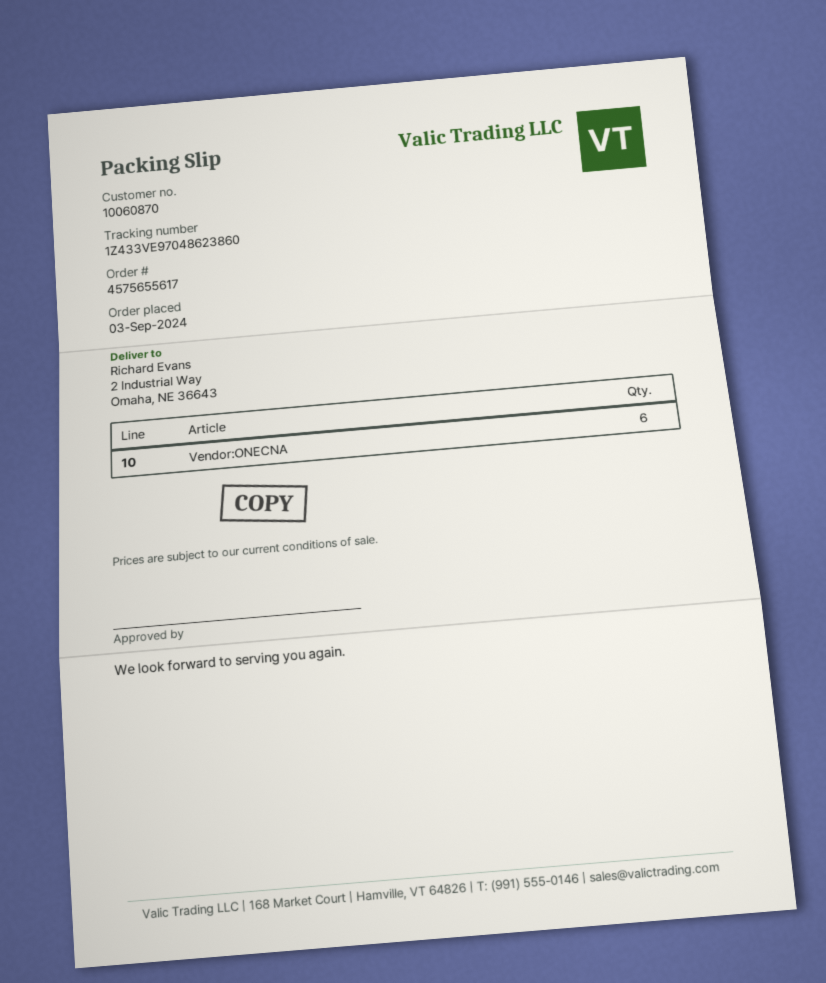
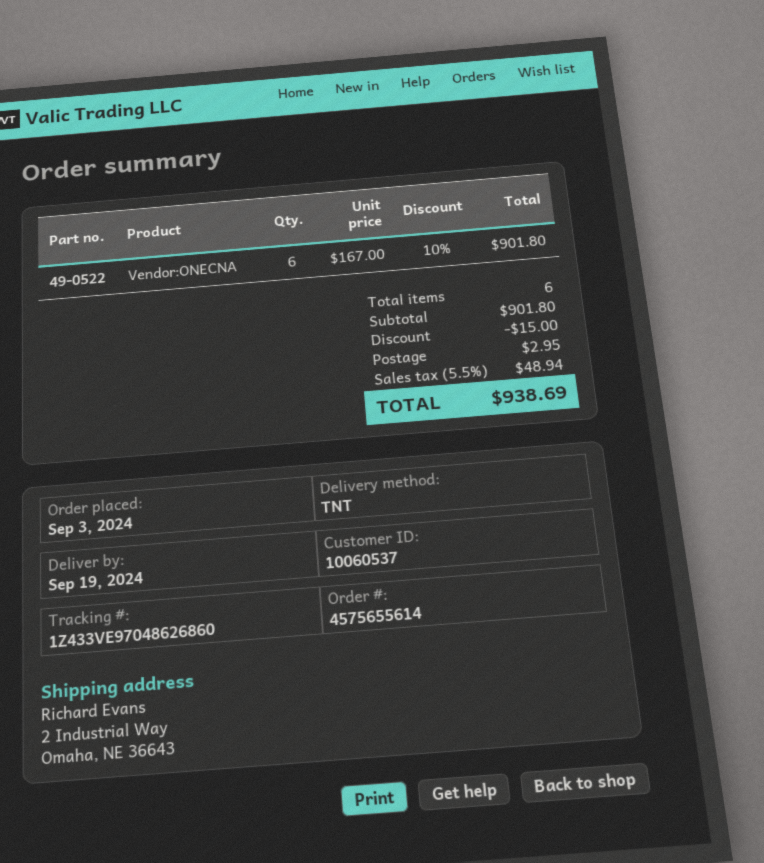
order number: 4575655617 -> 4575655614
customer number: 10060870 -> 10060537
tracking number: 1Z433VE97048623860 -> 1Z433VE97048626860

